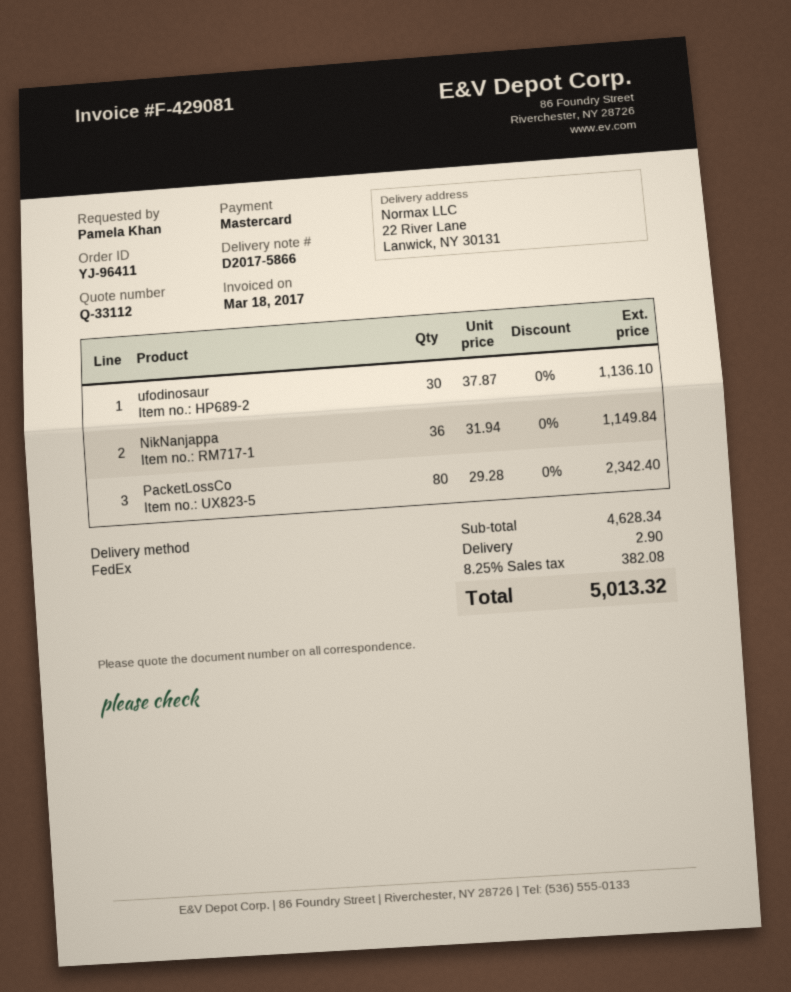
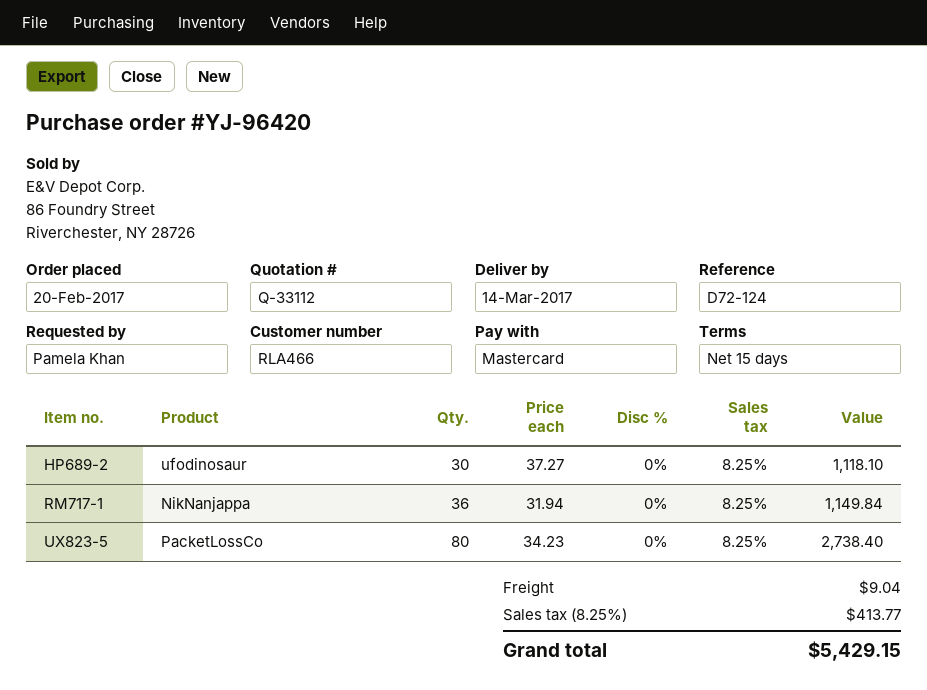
order number: YJ-96411 -> YJ-96420
ufodinosaur: 30 x 37.87 = 1136.10 -> 30 x 37.27 = 1118.10
PacketLossCo: 80 x 29.28 = 2342.40 -> 80 x 34.23 = 2738.40
shipping: 2.90 -> 9.04
tax: 8.25% = 382.08 -> 8.25% = 413.77
total: 5013.32 -> 5429.15

